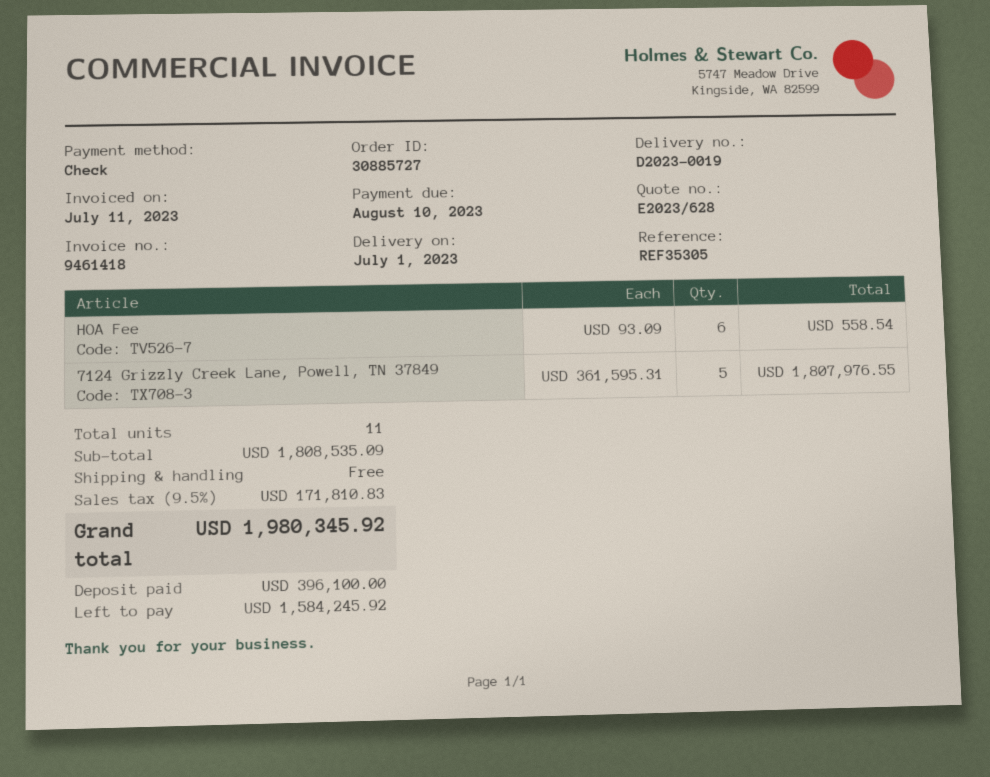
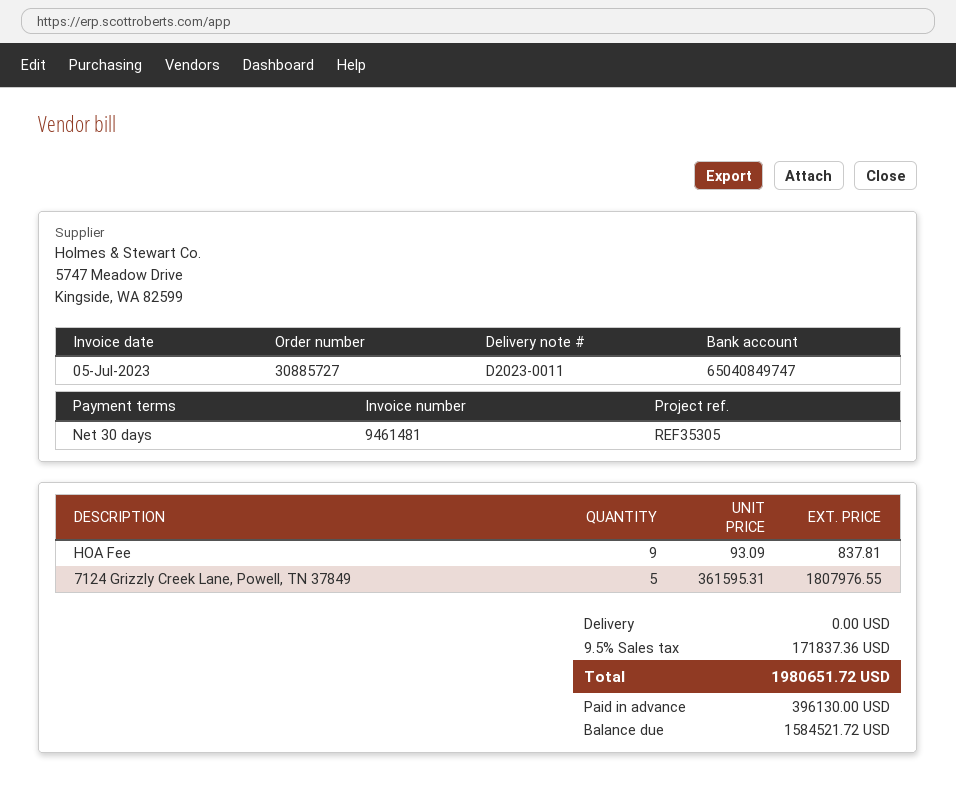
delivery note number: D2023-0019 -> D2023-0011
invoice number: 9461418 -> 9461481
invoice date: 2023-07-11 -> 2023-07-05
HOA Fee: 6 x 93.09 = 558.54 -> 9 x 93.09 = 837.81
tax: 9.5% = 171810.83 -> 9.5% = 171837.36
total: 1980345.92 -> 1980651.72
deposit: 396100.00 -> 396130.00
balance: 1584245.92 -> 1584521.72

